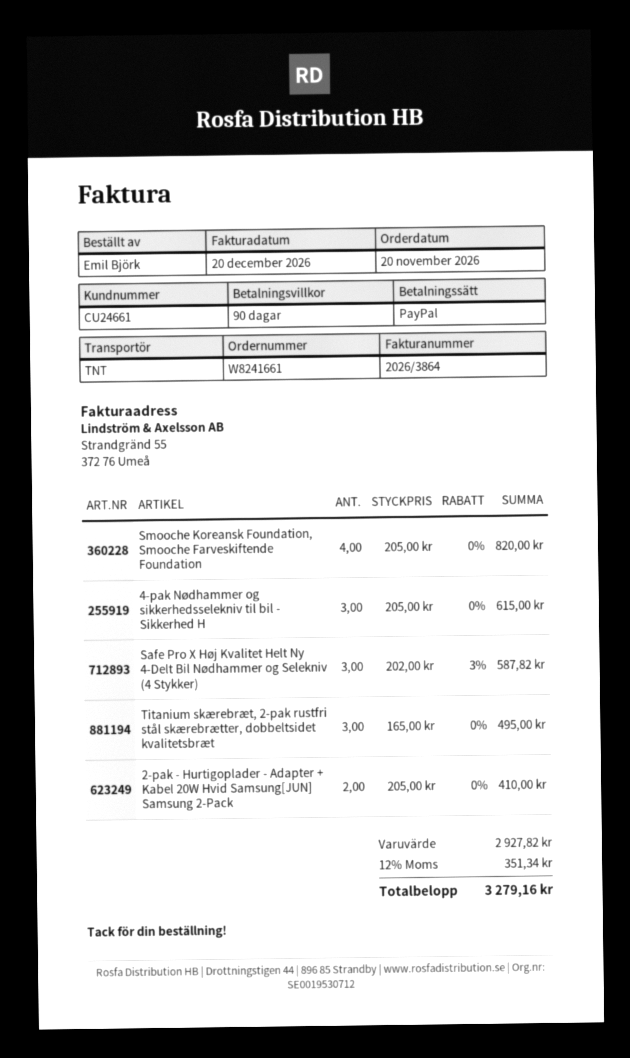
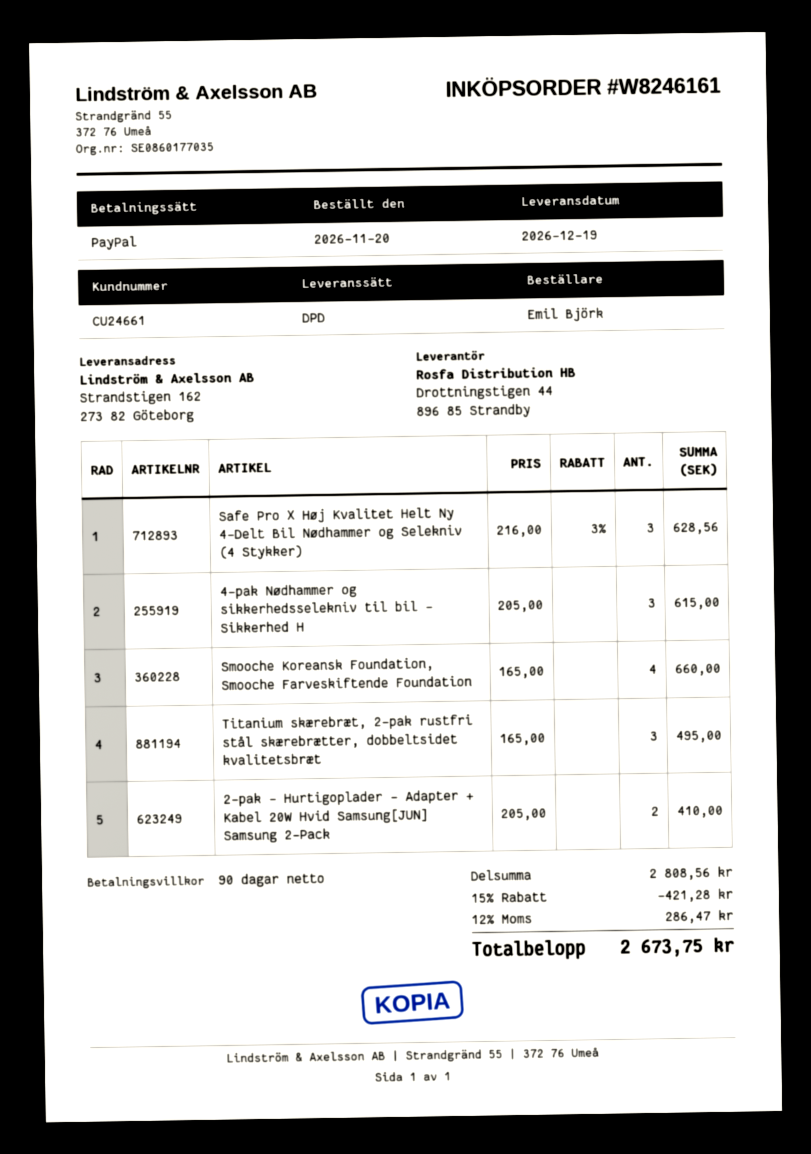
order number: W8241661 -> W8246161
shipping method: TNT -> DPD
Smooche Koreansk Foundation, Smooche Farveskiftende Foundation: 4 x 205.00 = 820.00 -> 4 x 165.00 = 660.00
Safe Pro X Høj Kvalitet Helt Ny 4-Delt Bil Nødhammer og Selekniv (4 Stykker): 3 x 202.00 - 3% = 587.82 -> 3 x 216.00 - 3% = 628.56
subtotal: 2927.82 -> 2808.56
discount: none -> 15% = 421.28
tax: 12% = 351.34 -> 12% = 286.47
total: 3279.16 -> 2673.75

